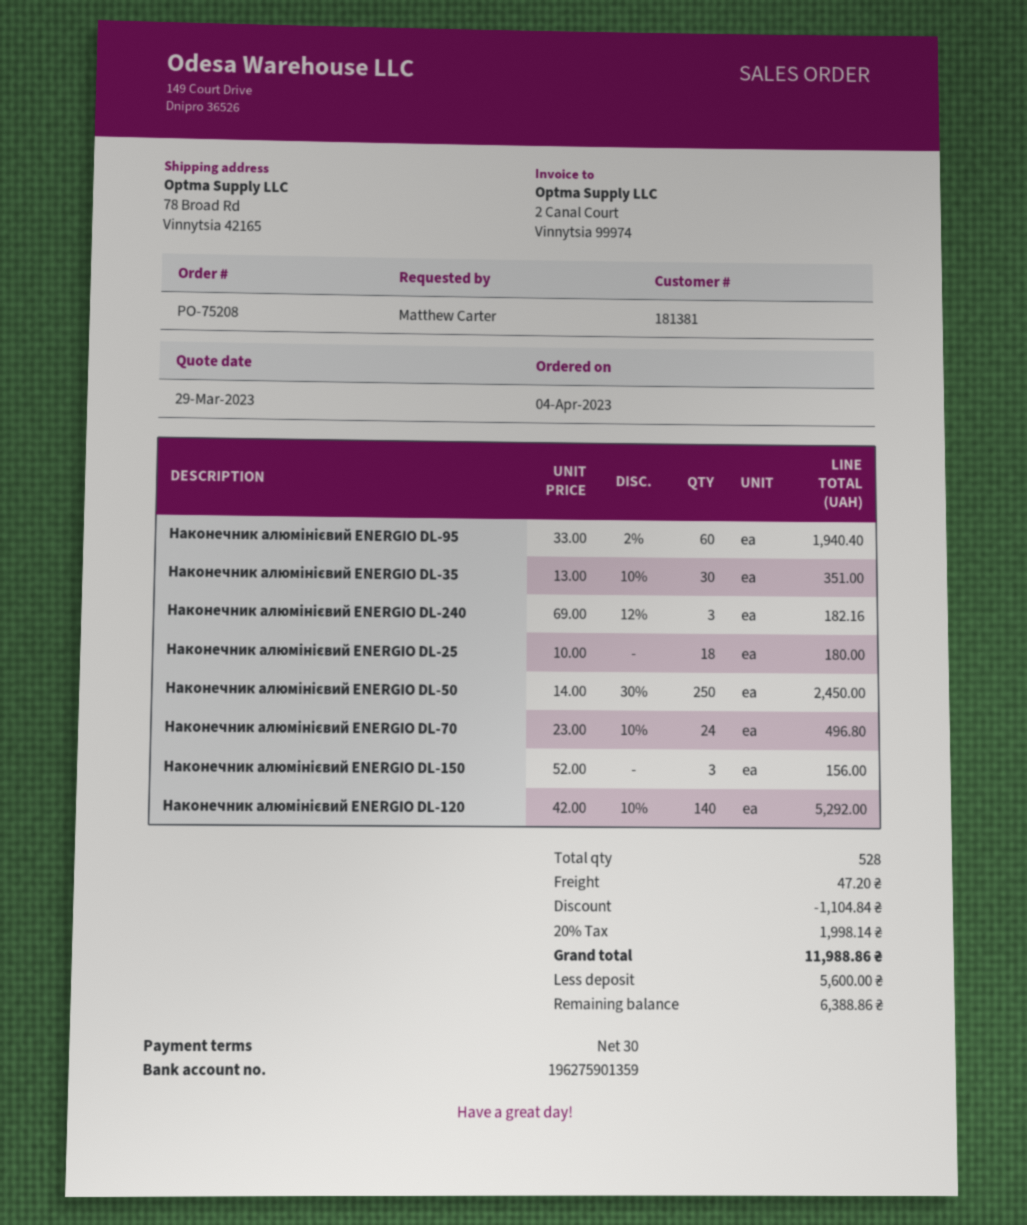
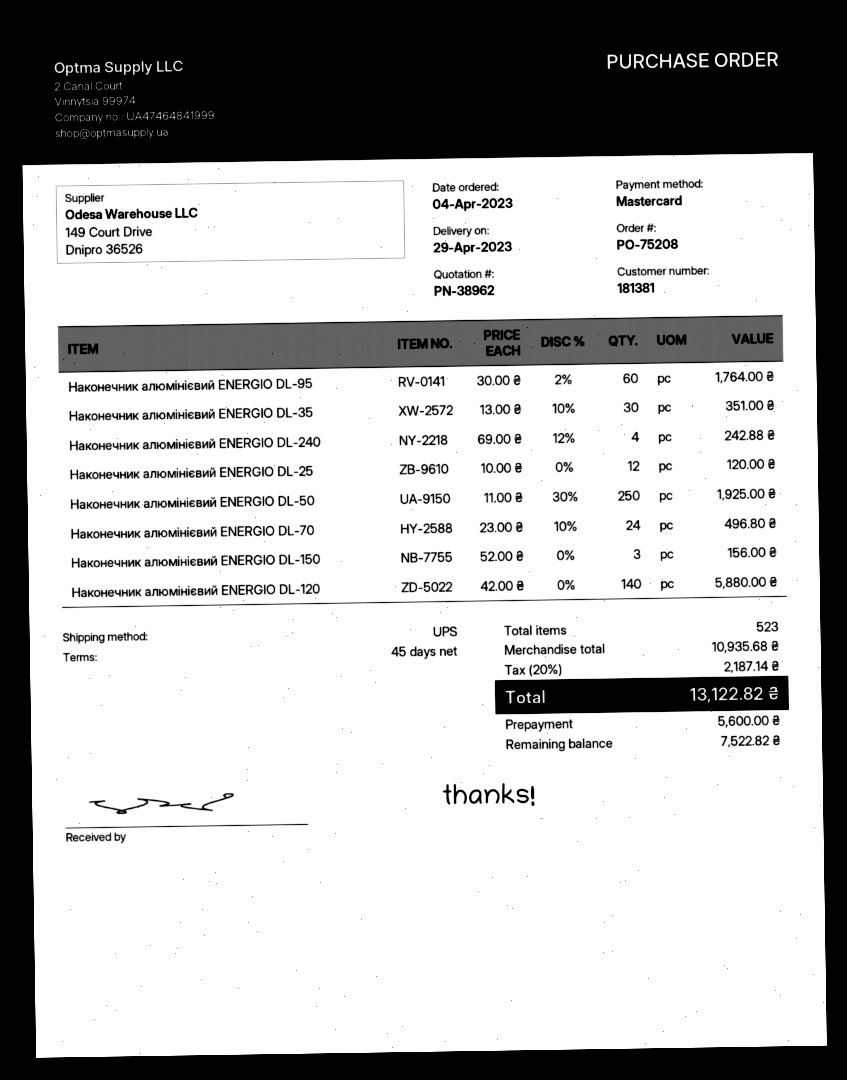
payment terms: 30 days -> 45 days
Наконечник алюмінієвий ENERGIO DL-95: 60 x 33.00 - 2% = 1940.40 -> 60 x 30.00 - 2% = 1764.00
Наконечник алюмінієвий ENERGIO DL-240: 3 x 69.00 - 12% = 182.16 -> 4 x 69.00 - 12% = 242.88
Наконечник алюмінієвий ENERGIO DL-25: 18 x 10.00 = 180.00 -> 12 x 10.00 = 120.00
Наконечник алюмінієвий ENERGIO DL-50: 250 x 14.00 - 30% = 2450.00 -> 250 x 11.00 - 30% = 1925.00
Наконечник алюмінієвий ENERGIO DL-120: 140 x 42.00 - 10% = 5292.00 -> 140 x 42.00 = 5880.00
total quantity: 528 -> 523
discount: 1104.84 -> none
shipping: 47.20 -> none
tax: 20% = 1998.14 -> 20% = 2187.14
total: 11988.86 -> 13122.82
balance: 6388.86 -> 7522.82

